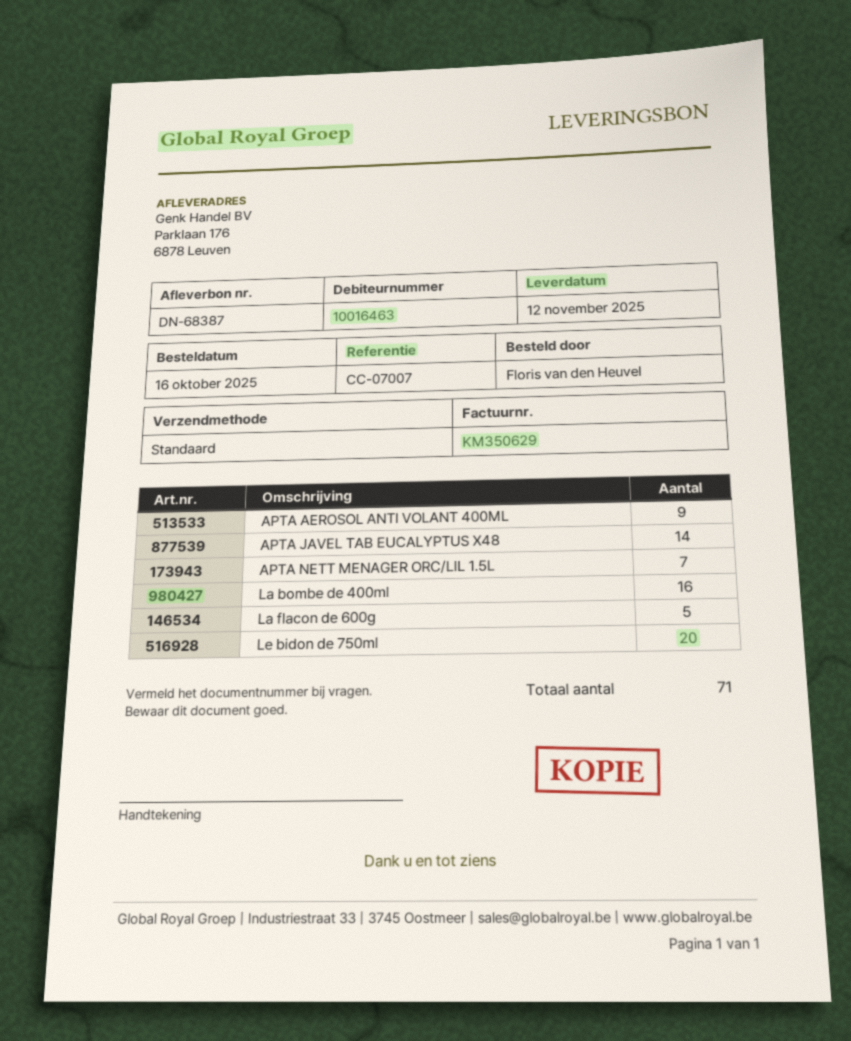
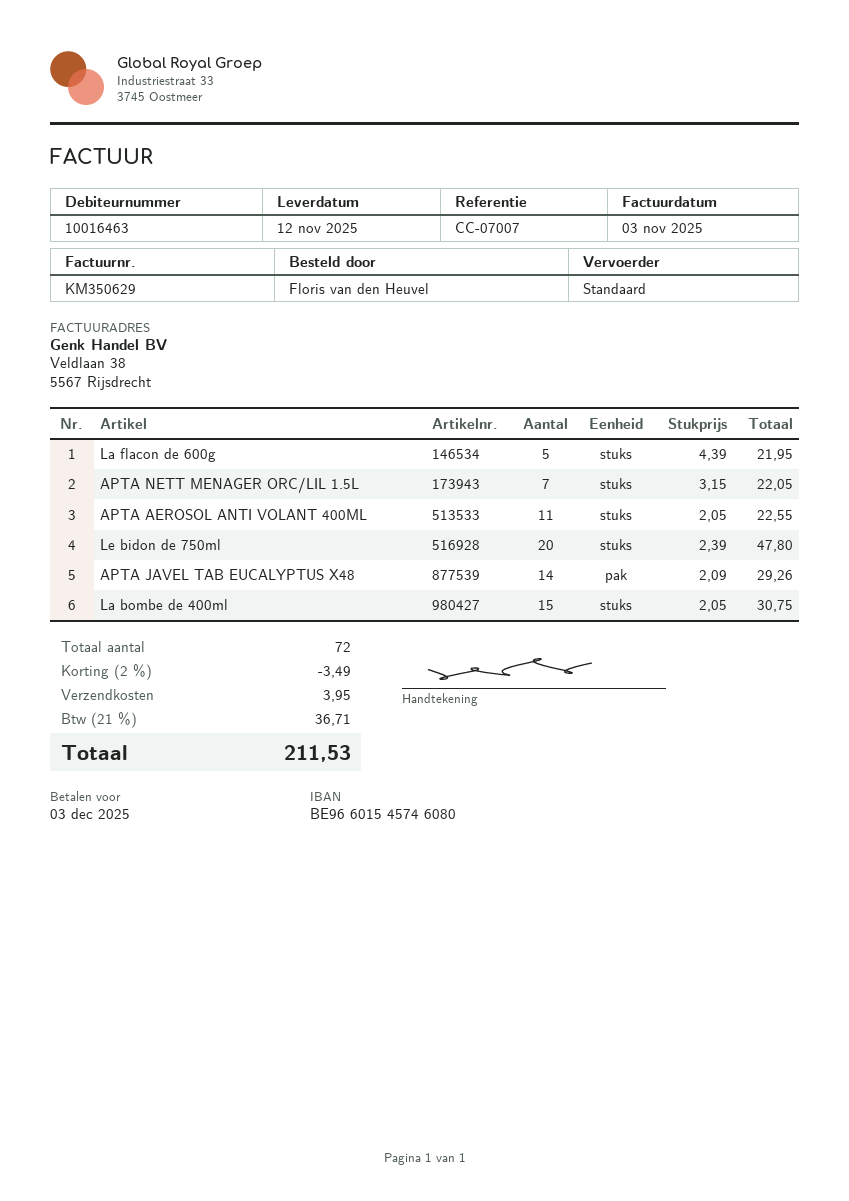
APTA AEROSOL ANTI VOLANT 400ML: 9 -> 11
La bombe de 400ml: 16 -> 15
total quantity: 71 -> 72

